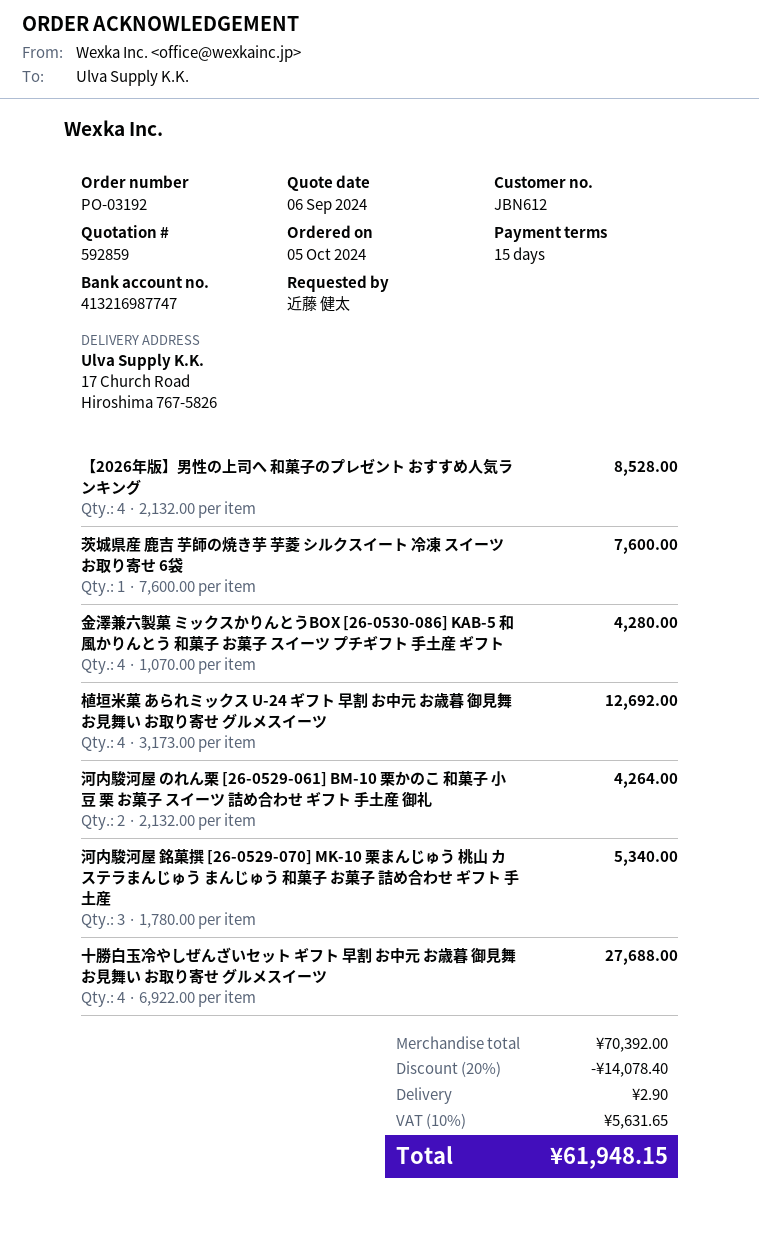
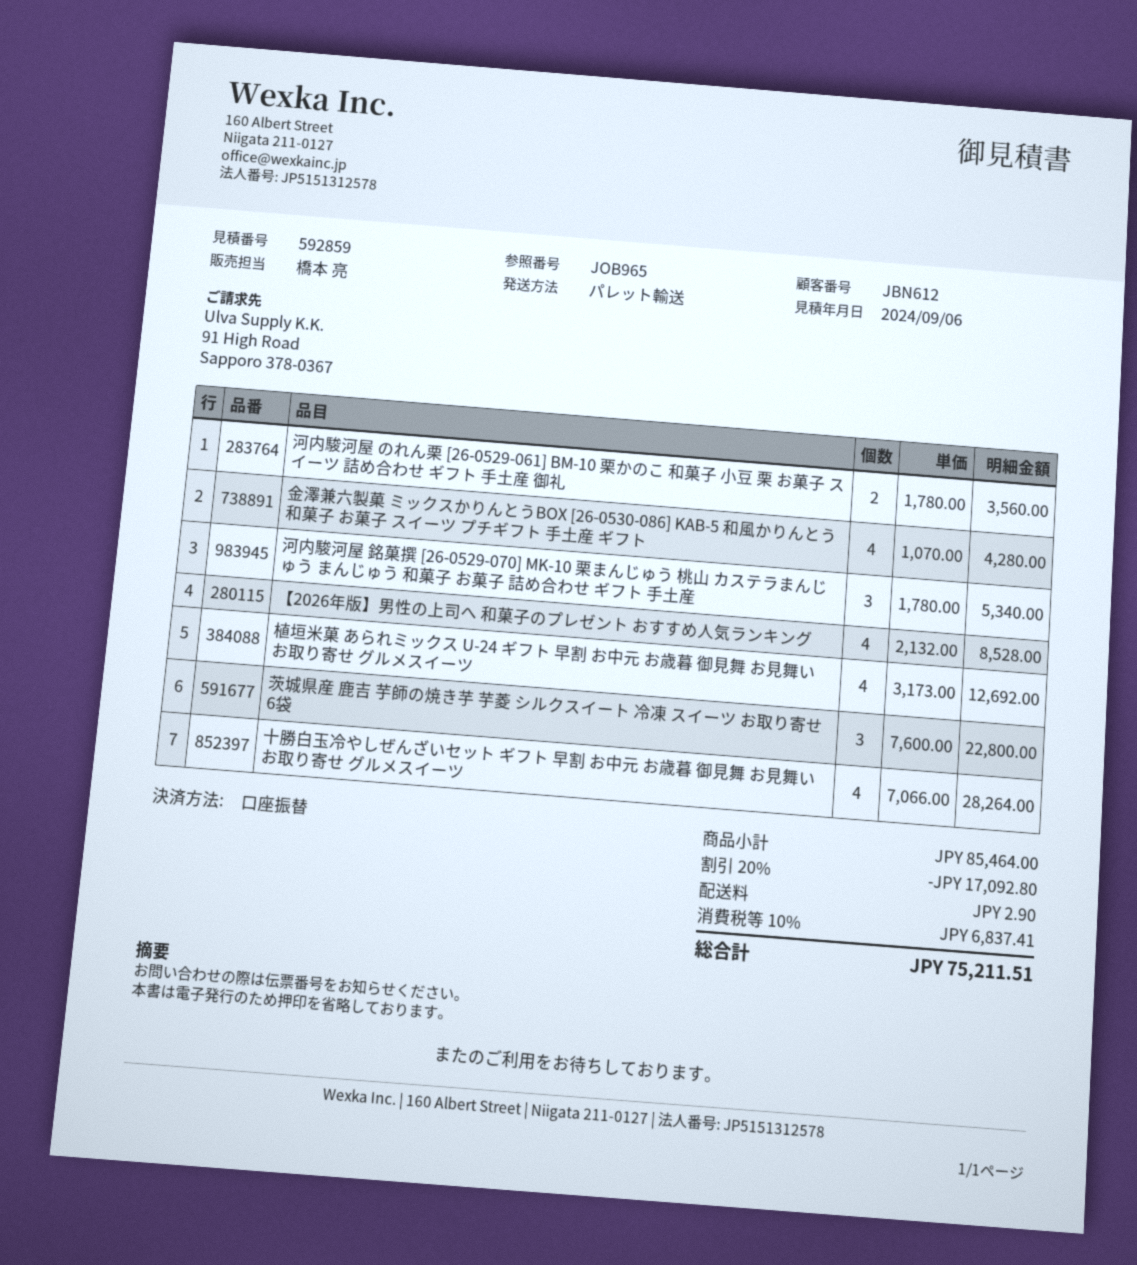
茨城県産 鹿吉 芋師の焼き芋 芋菱 シルクスイート 冷凍 スイーツ お取り寄せ 6袋: 1 x 7600.00 = 7600.00 -> 3 x 7600.00 = 22800.00
河内駿河屋 のれん栗 [26-0529-061] BM-10 栗かのこ 和菓子 小豆 栗 お菓子 スイーツ 詰め合わせ ギフト 手土産 御礼: 2 x 2132.00 = 4264.00 -> 2 x 1780.00 = 3560.00
十勝白玉冷やしぜんざいセット ギフト 早割 お中元 お歳暮 御見舞 お見舞い お取り寄せ グルメスイーツ: 4 x 6922.00 = 27688.00 -> 4 x 7066.00 = 28264.00
subtotal: 70392.00 -> 85464.00
discount: 20% = 14078.40 -> 20% = 17092.80
tax: 10% = 5631.65 -> 10% = 6837.41
total: 61948.15 -> 75211.51

